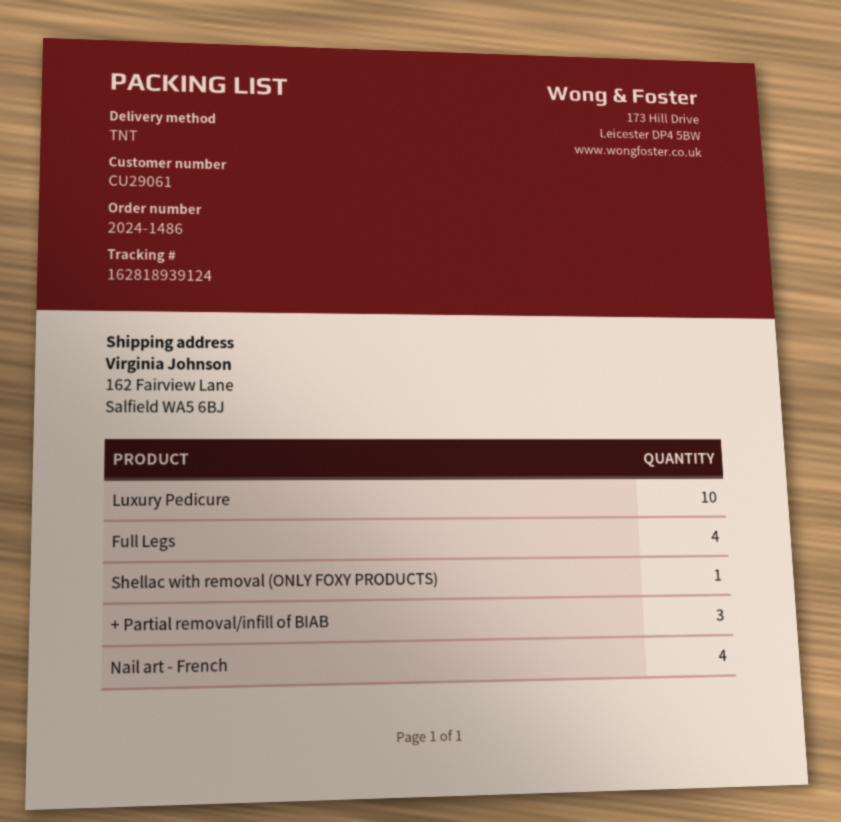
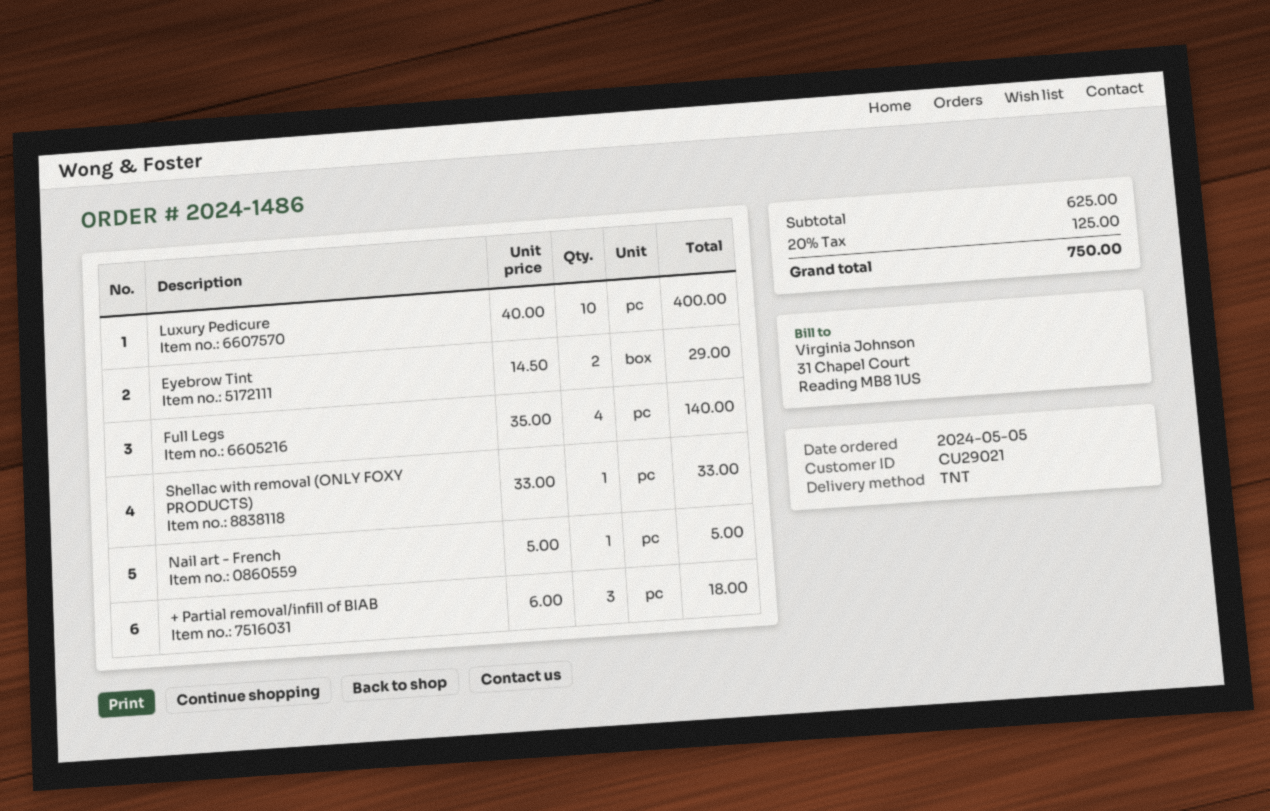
customer number: CU29061 -> CU29021
Nail art - French: 4 -> 1
Eyebrow Tint: none -> 2

